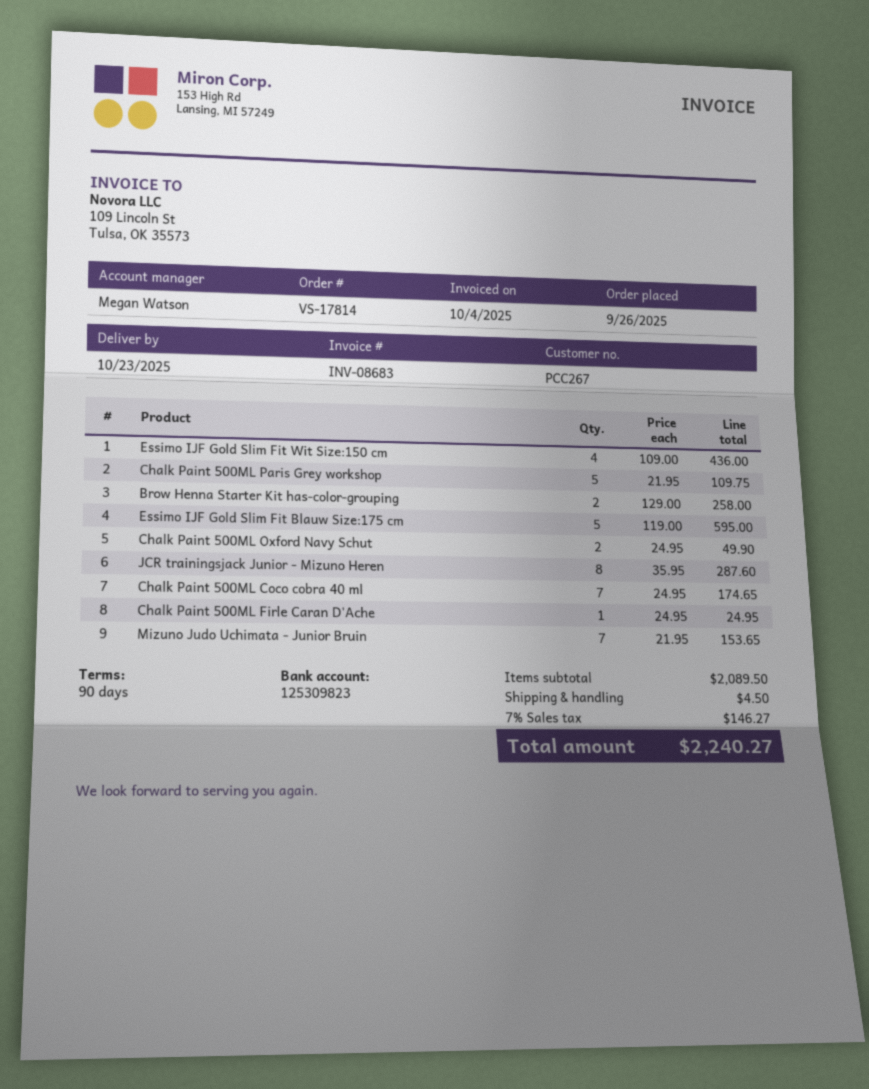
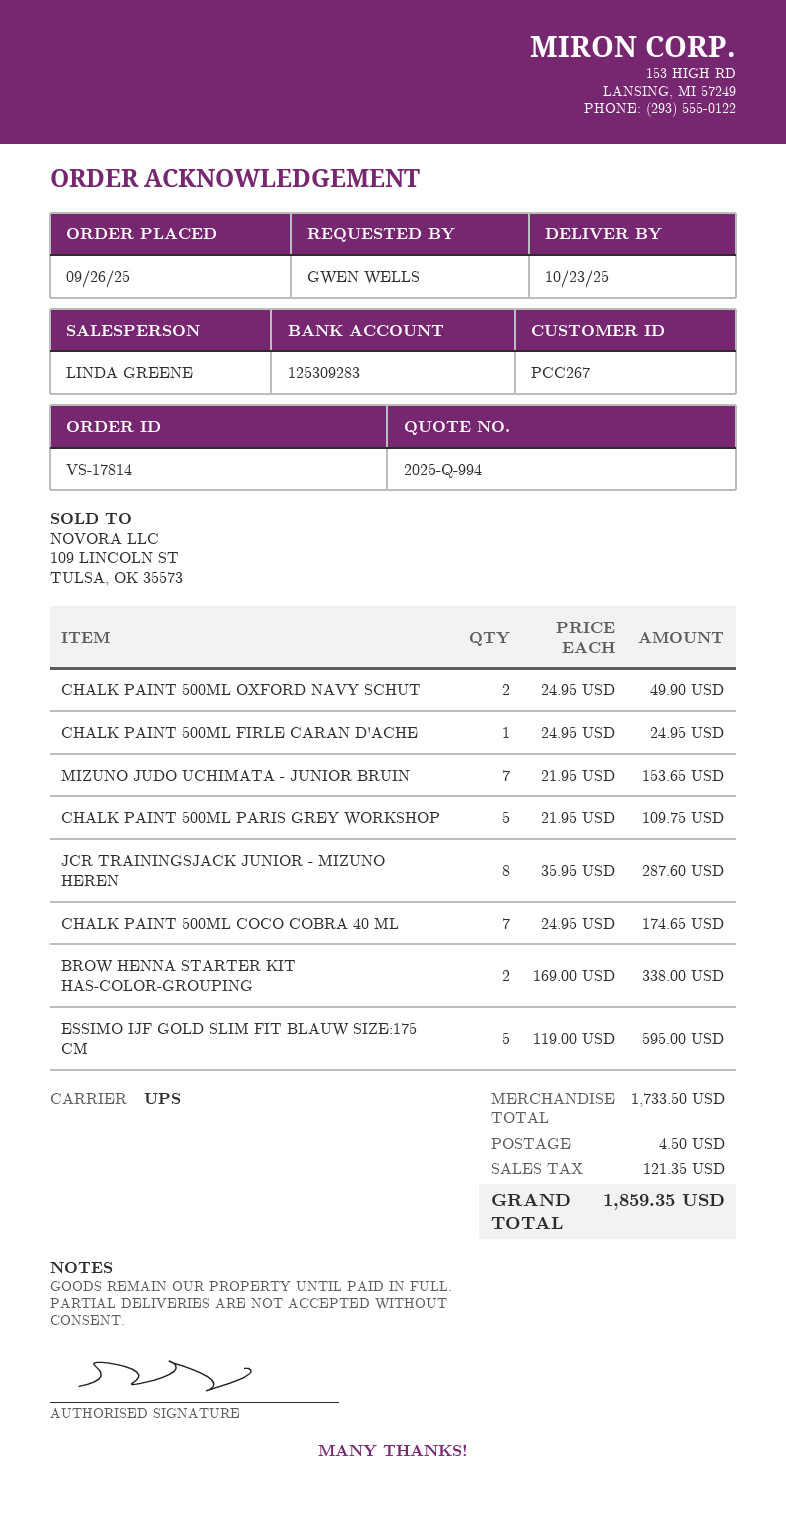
sales rep: Megan Watson -> LINDA GREENE
bank account: 125309823 -> 125309283
Essimo IJF Gold Slim Fit Wit Size:150 cm: 4 x 109.00 = 436.00 -> none
Brow Henna Starter Kit has-color-grouping: 2 x 129.00 = 258.00 -> 2 x 169.00 = 338.00
subtotal: 2089.50 -> 1733.50
tax: 146.27 -> 121.35
total: 2240.27 -> 1859.35

